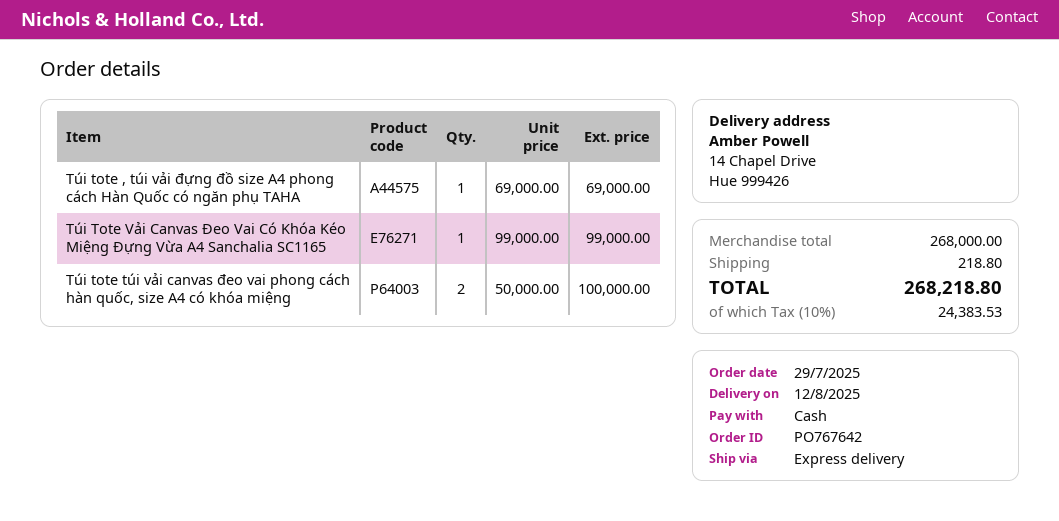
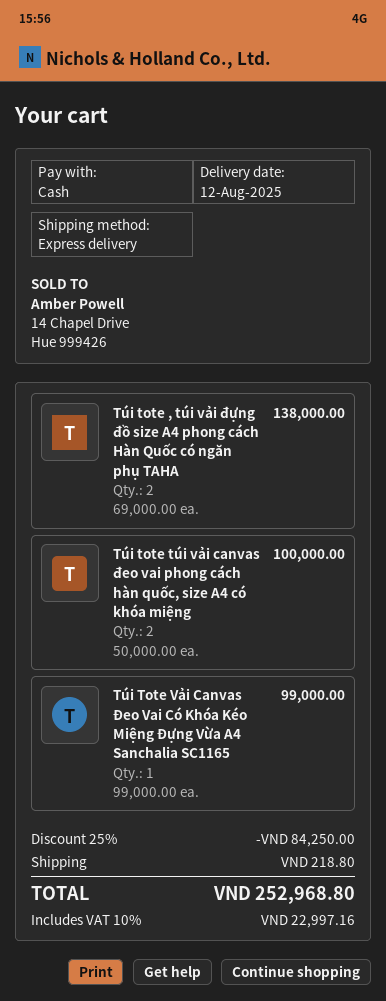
Túi tote , túi vải đựng đồ size A4 phong cách Hàn Quốc có ngăn phụ TAHA: 1 x 69000.00 = 69000.00 -> 2 x 69000.00 = 138000.00
discount: none -> 25% = 84250.00
tax: 10% = 24383.53 -> 10% = 22997.16
total: 268218.80 -> 252968.80

